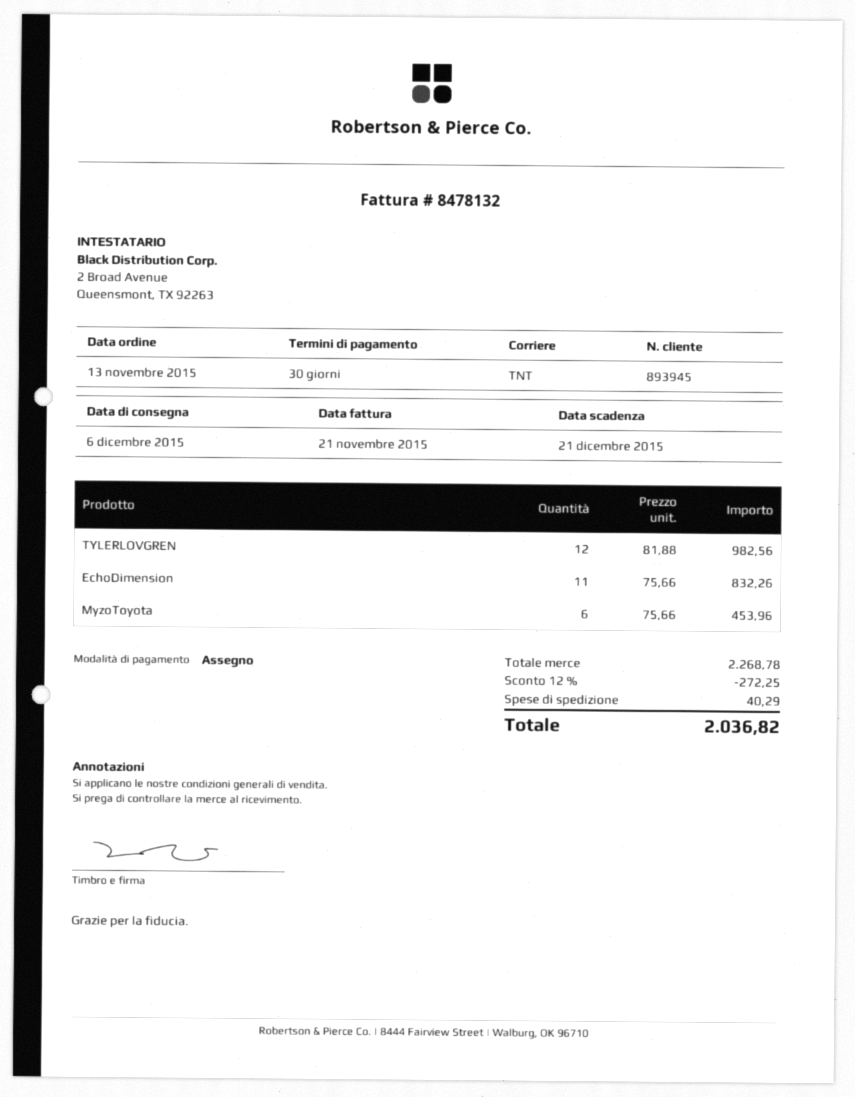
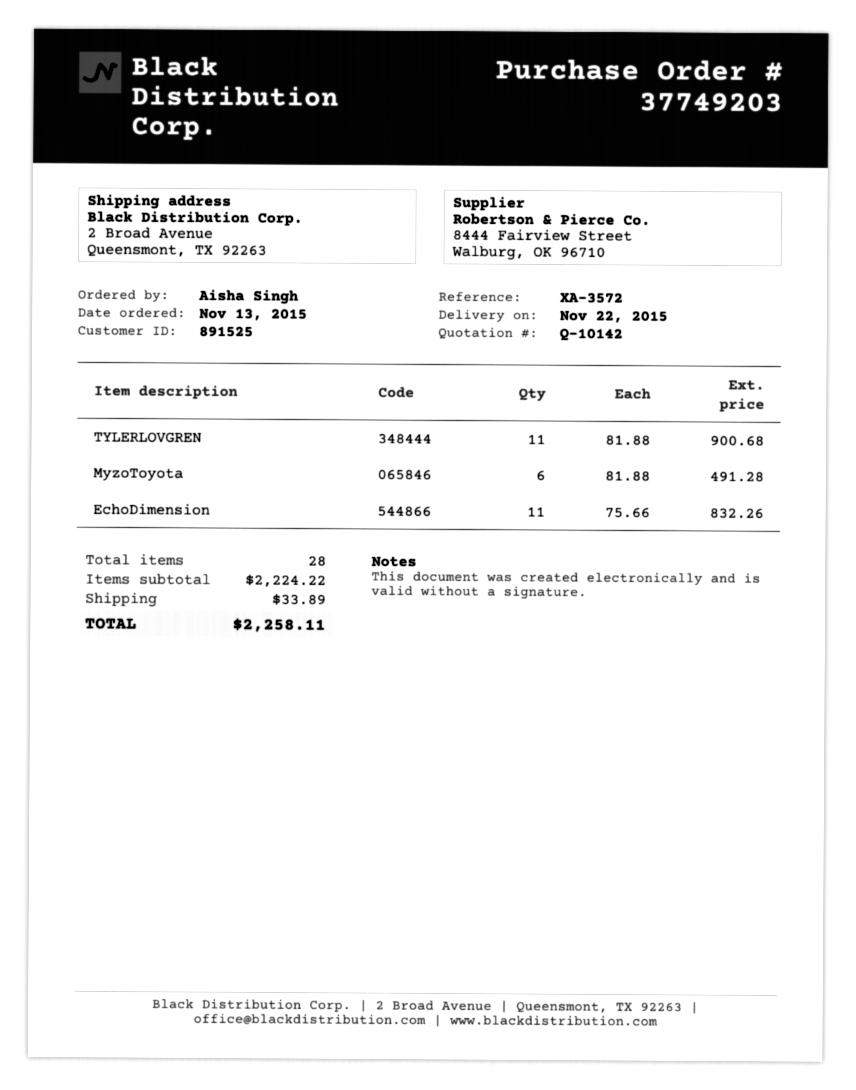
delivery date: 2015-12-06 -> 2015-11-22
customer number: 893945 -> 891525
TYLERLOVGREN: 12 x 81.88 = 982.56 -> 11 x 81.88 = 900.68
MyzoToyota: 6 x 75.66 = 453.96 -> 6 x 81.88 = 491.28
subtotal: 2268.78 -> 2224.22
discount: 12% = 272.25 -> none
shipping: 40.29 -> 33.89
total: 2036.82 -> 2258.11

